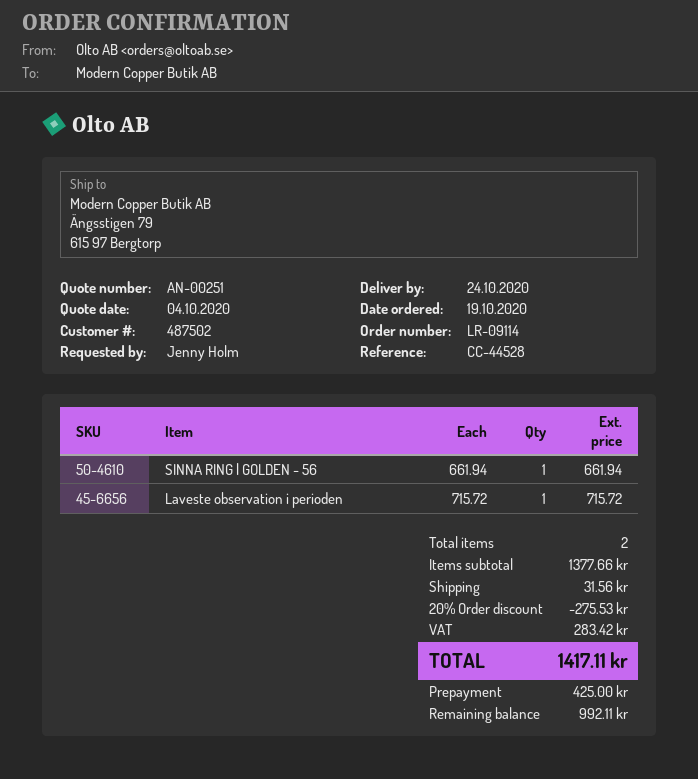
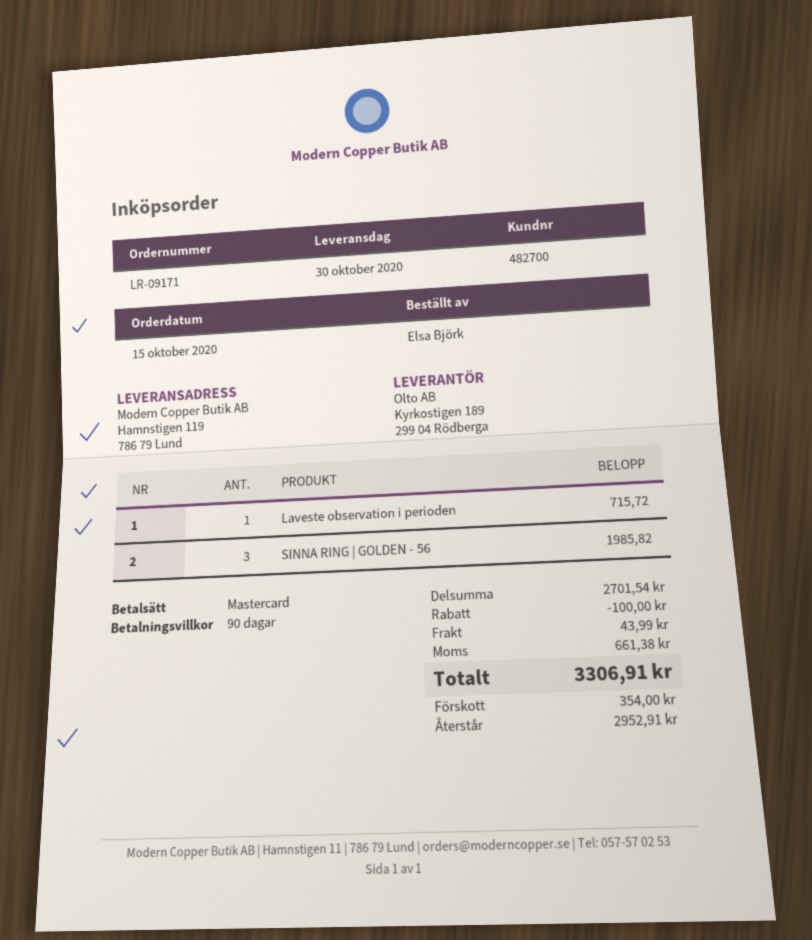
order number: LR-09114 -> LR-09171
order date: 2020-10-19 -> 2020-10-15
delivery date: 2020-10-24 -> 2020-10-30
customer number: 487502 -> 482700
ordered by: Jenny Holm -> Elsa Björk
ship to: Ängsstigen 79, 615 97 Bergtorp -> Hamnstigen 119, 786 79 Lund
SINNA RING | GOLDEN - 56: 1 for 661.94 -> 3 for 1985.82
subtotal: 1377.66 -> 2701.54
discount: 275.53 -> 100.00
shipping: 31.56 -> 43.99
tax: 283.42 -> 661.38
total: 1417.11 -> 3306.91
deposit: 425.00 -> 354.00
balance: 992.11 -> 2952.91

